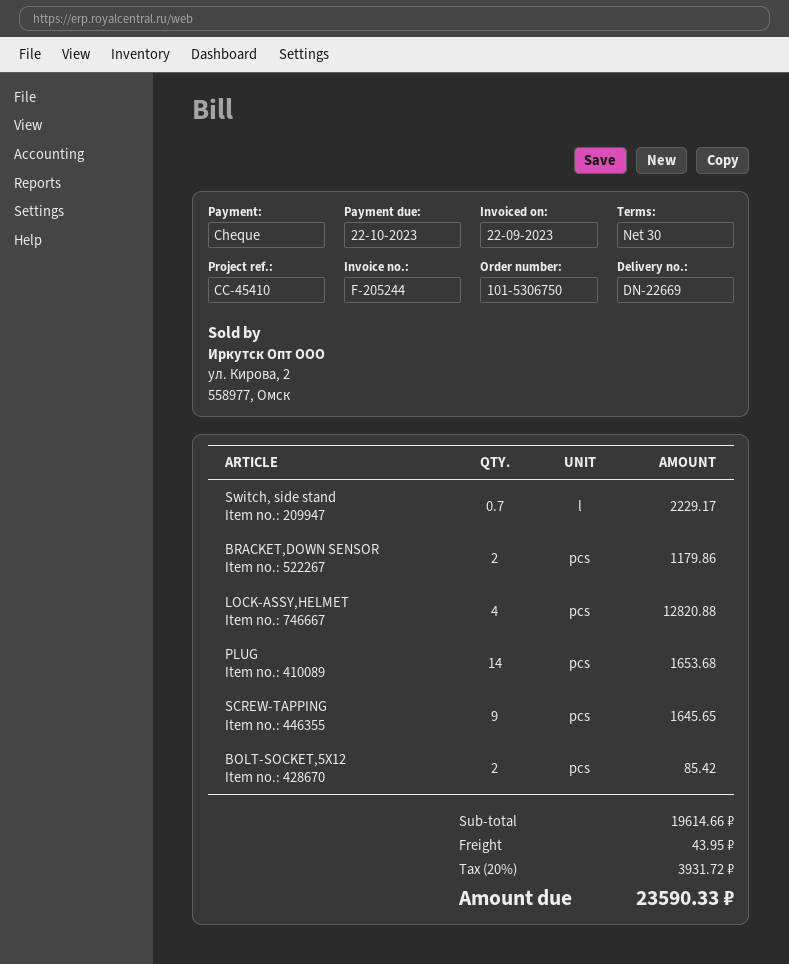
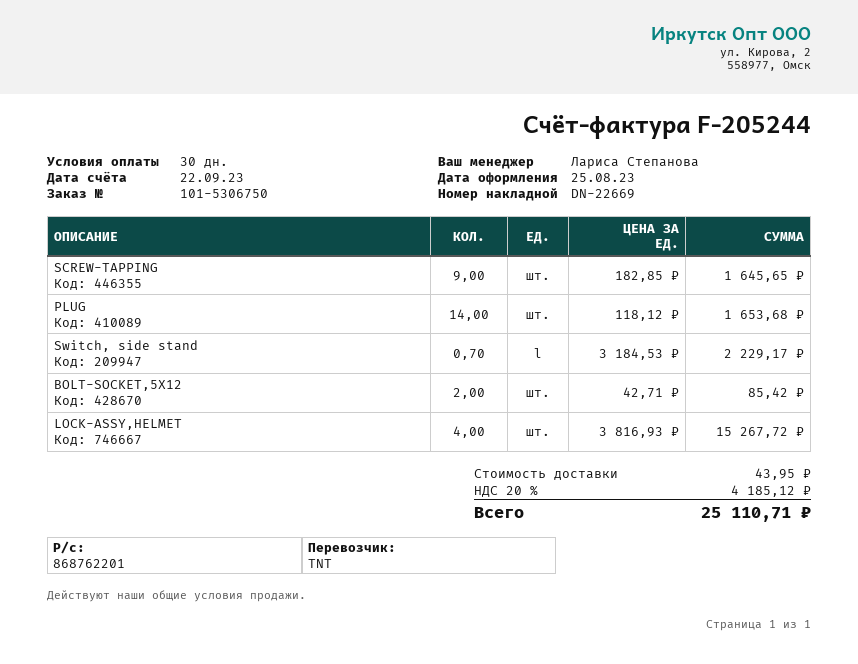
BRACKET,DOWN SENSOR: 2 for 1179.86 -> none
LOCK-ASSY,HELMET: 4 for 12820.88 -> 4 for 15267.72
tax: 20% = 3931.72 -> 20% = 4185.12
total: 23590.33 -> 25110.71

